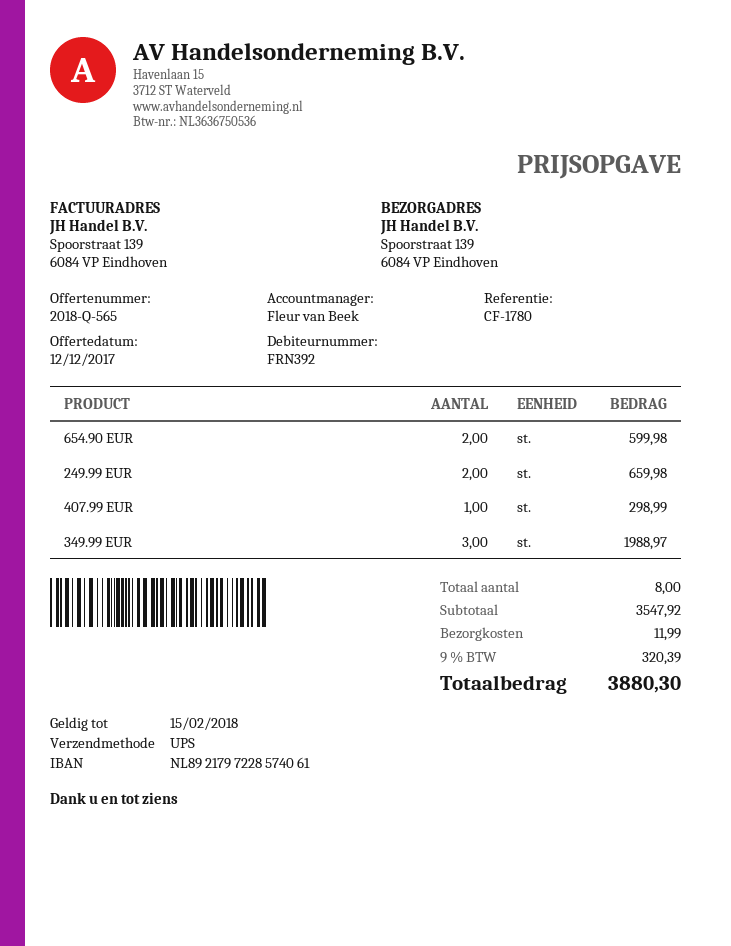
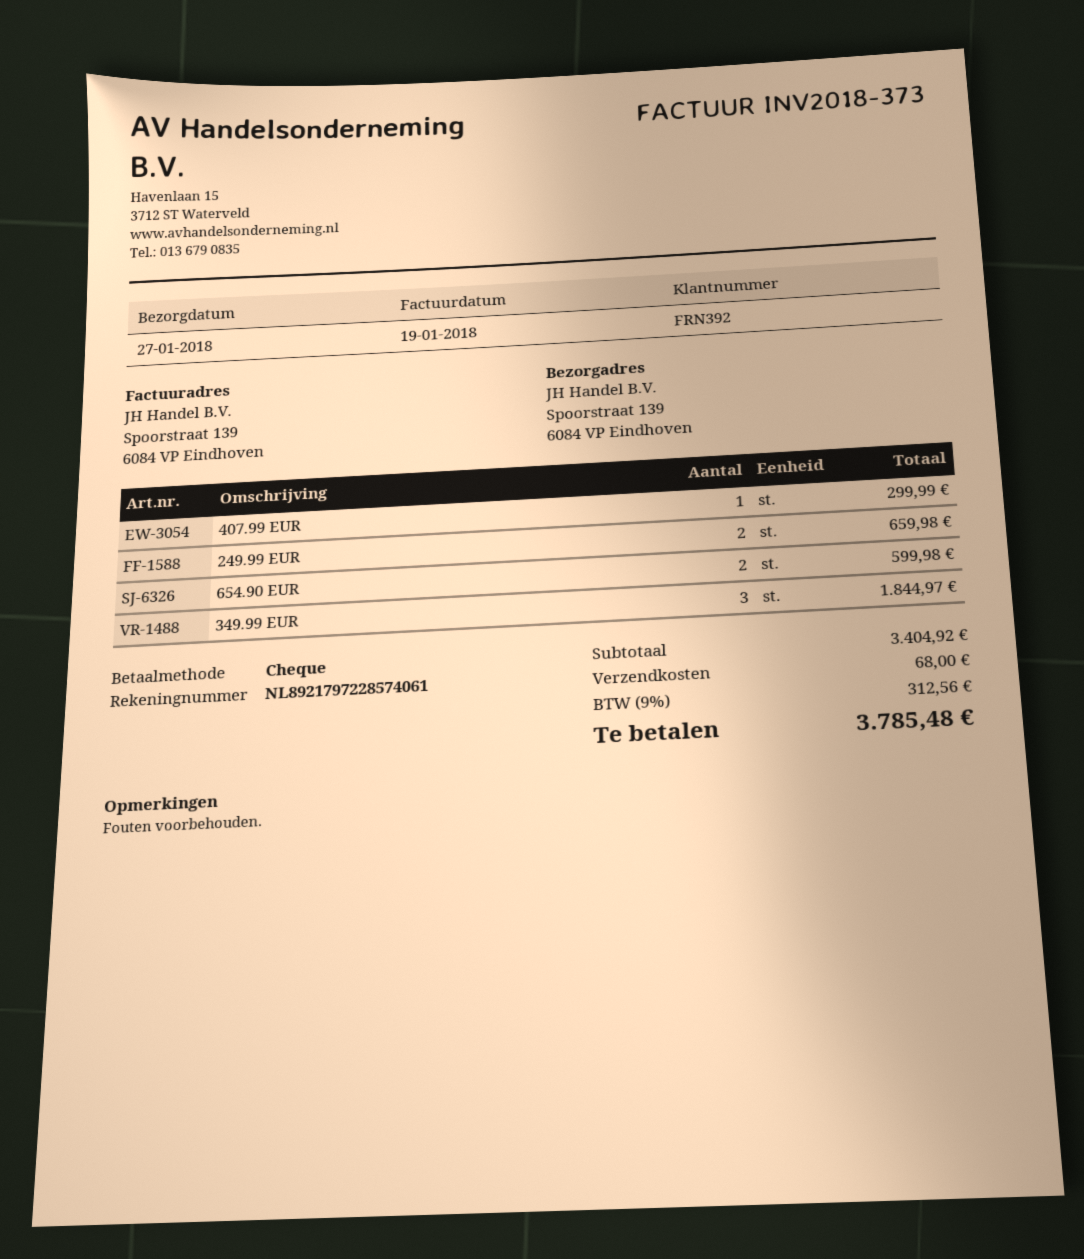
407.99 EUR: 1 for 298.99 -> 1 for 299.99
349.99 EUR: 3 for 1988.97 -> 3 for 1844.97
subtotal: 3547.92 -> 3404.92
shipping: 11.99 -> 68.00
tax: 9% = 320.39 -> 9% = 312.56
total: 3880.30 -> 3785.48

